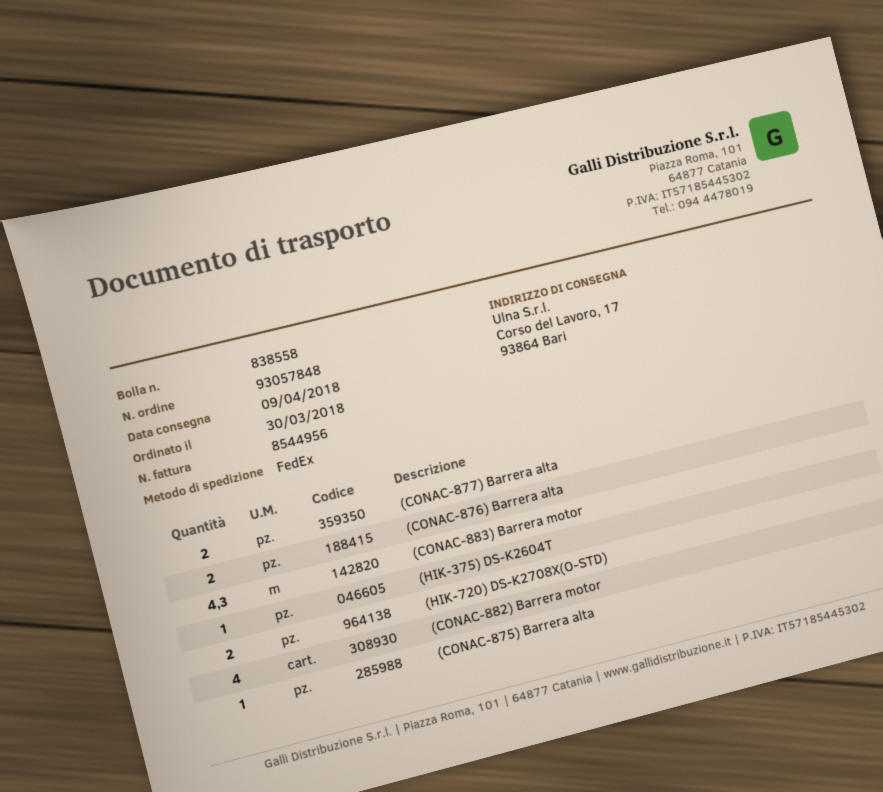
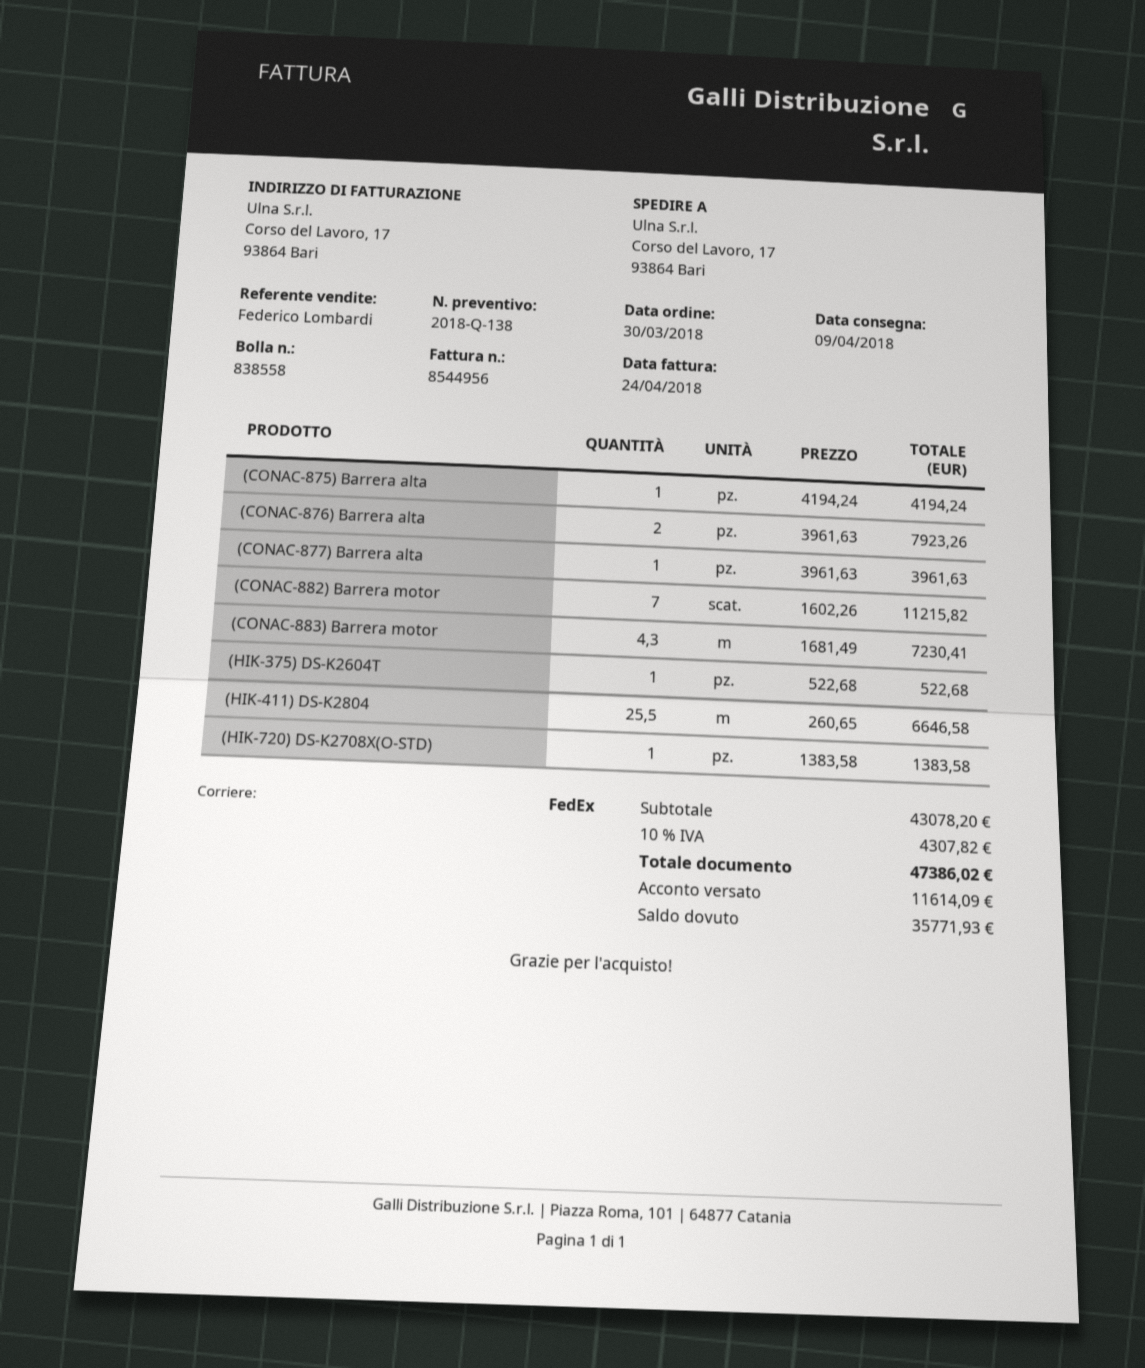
(CONAC-877) Barrera alta: 2 -> 1
(HIK-720) DS-K2708X(O-STD): 2 -> 1
(CONAC-882) Barrera motor: 4 -> 7
(HIK-411) DS-K2804: none -> 25.5

